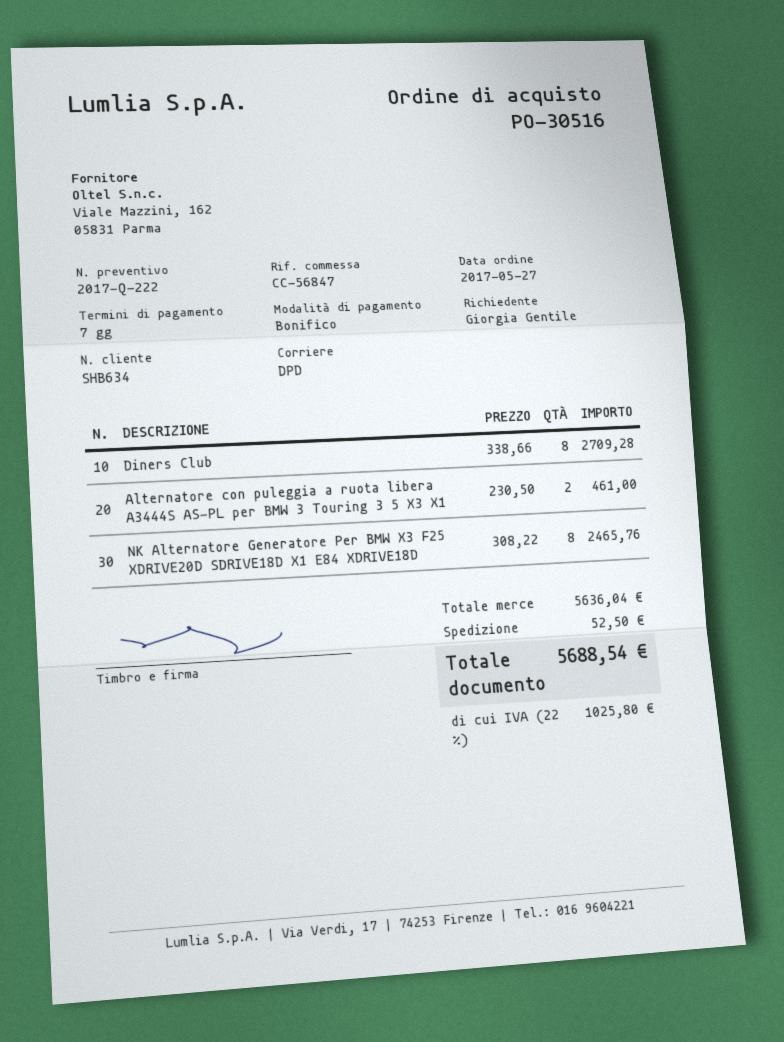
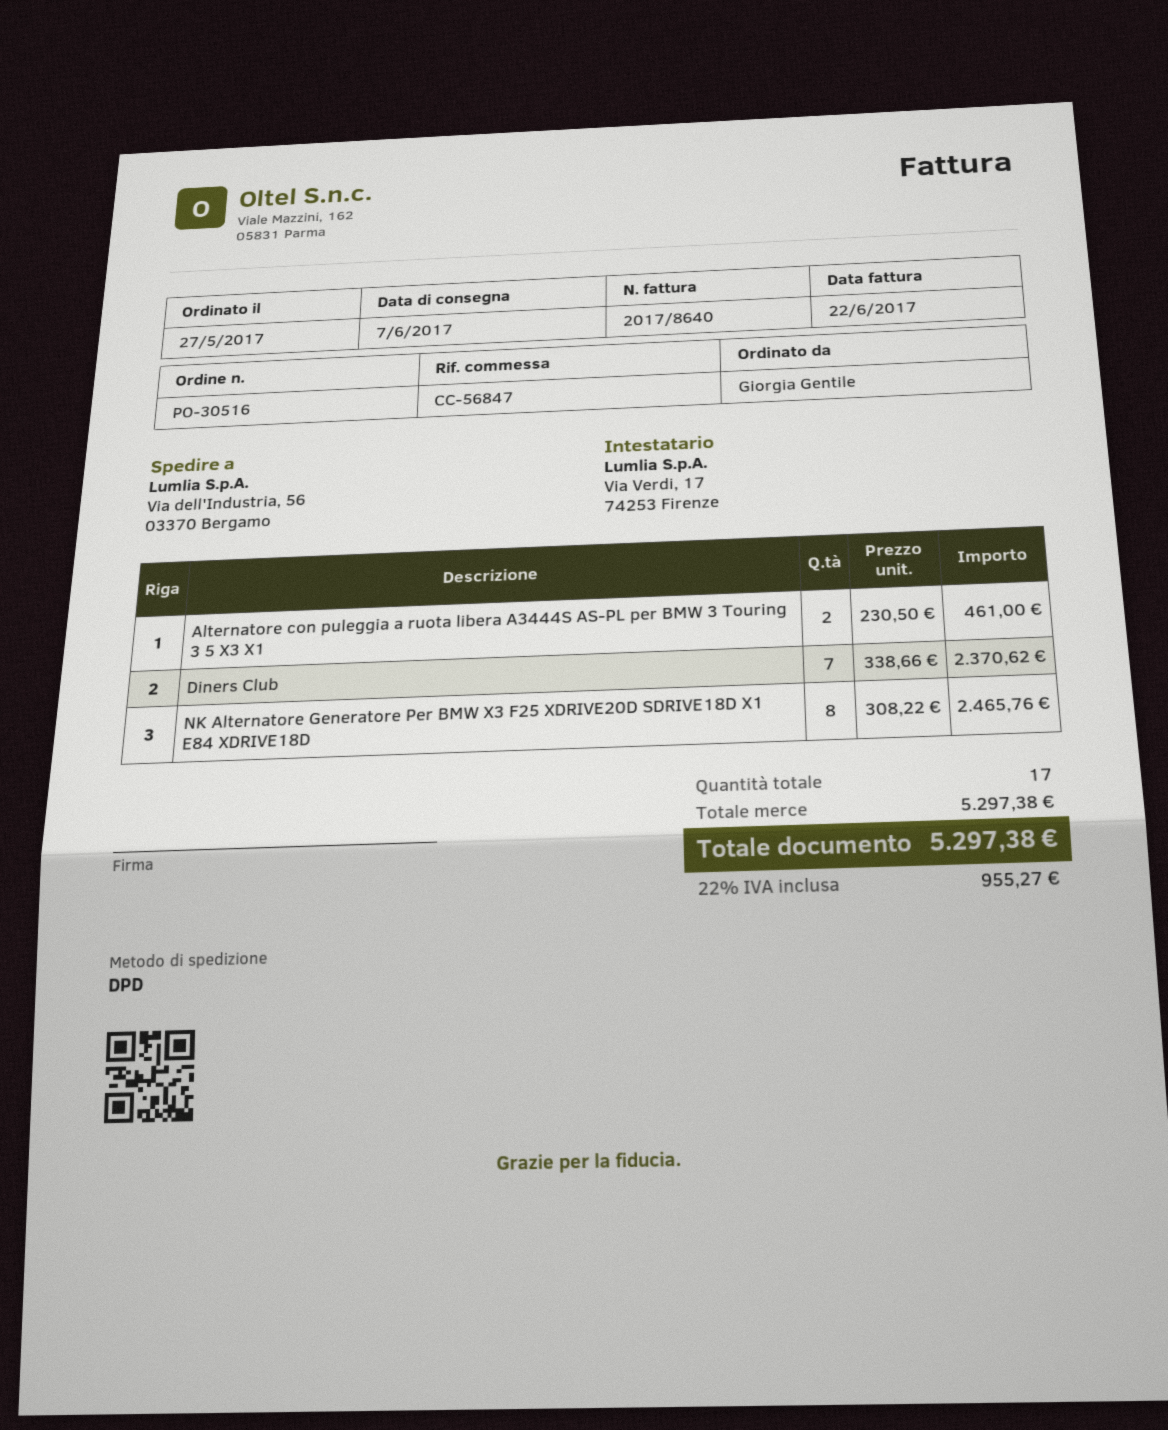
Diners Club: 8 x 338.66 = 2709.28 -> 7 x 338.66 = 2370.62
subtotal: 5636.04 -> 5297.38
shipping: 52.50 -> none
tax: 22% = 1025.80 -> 22% = 955.27
total: 5688.54 -> 5297.38

